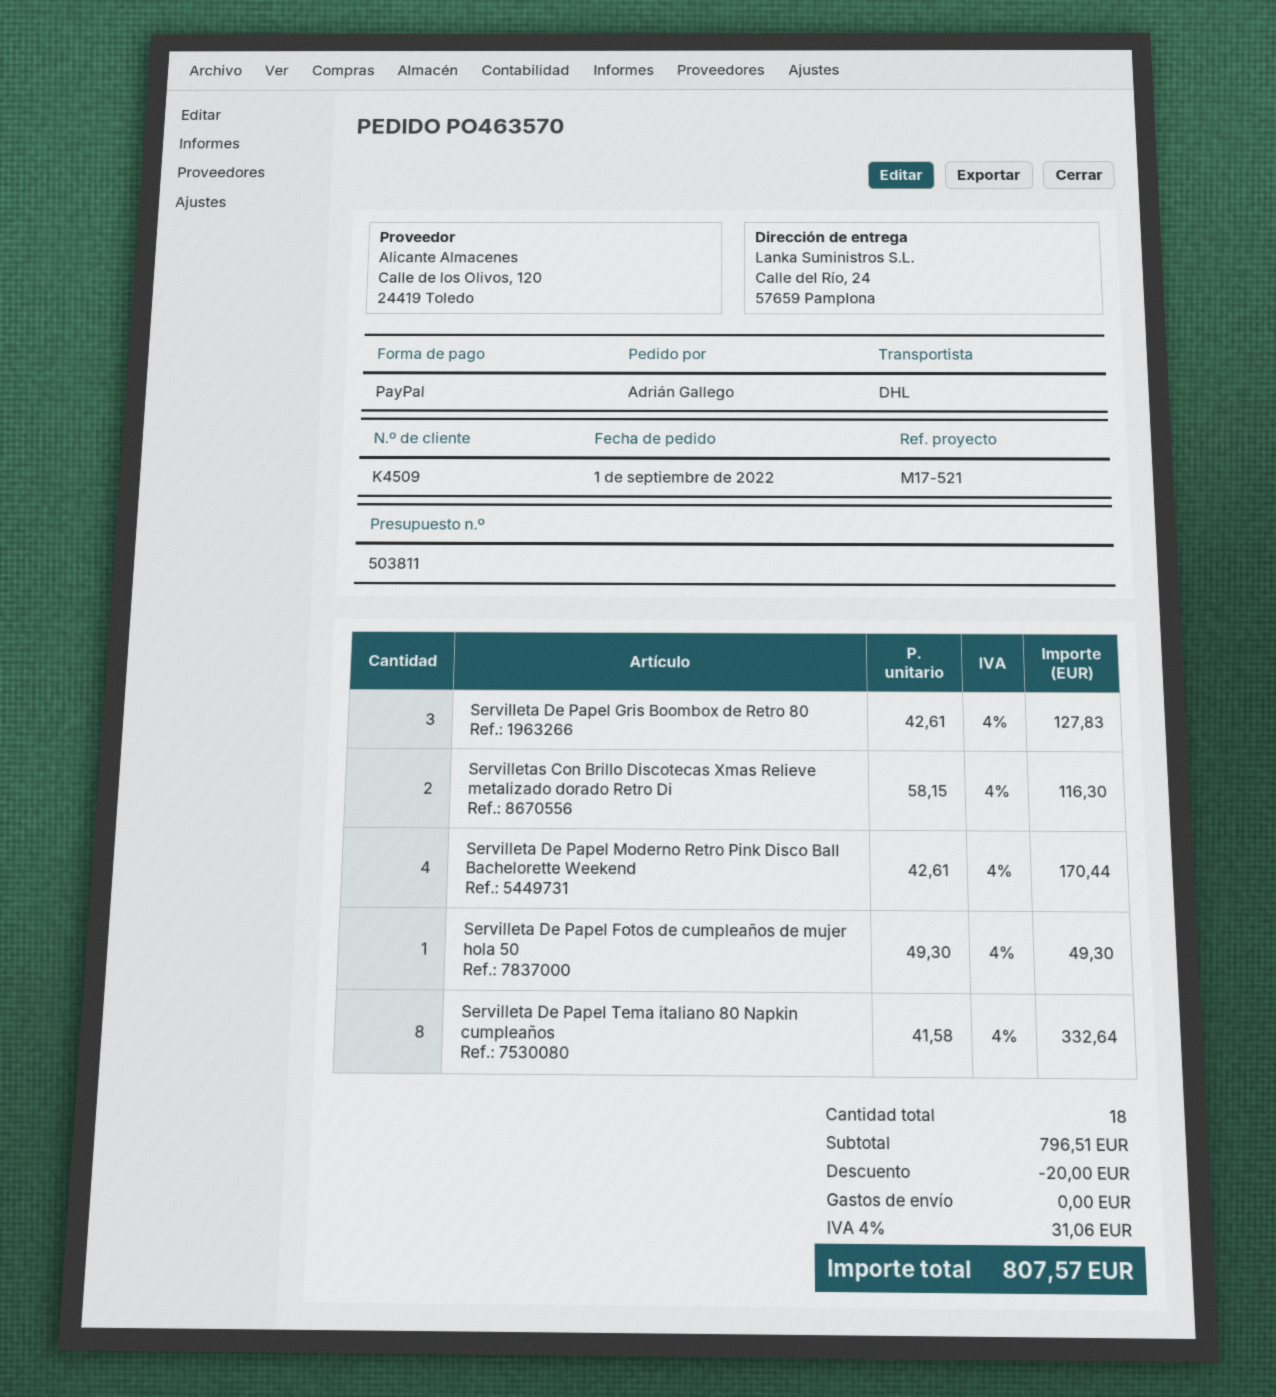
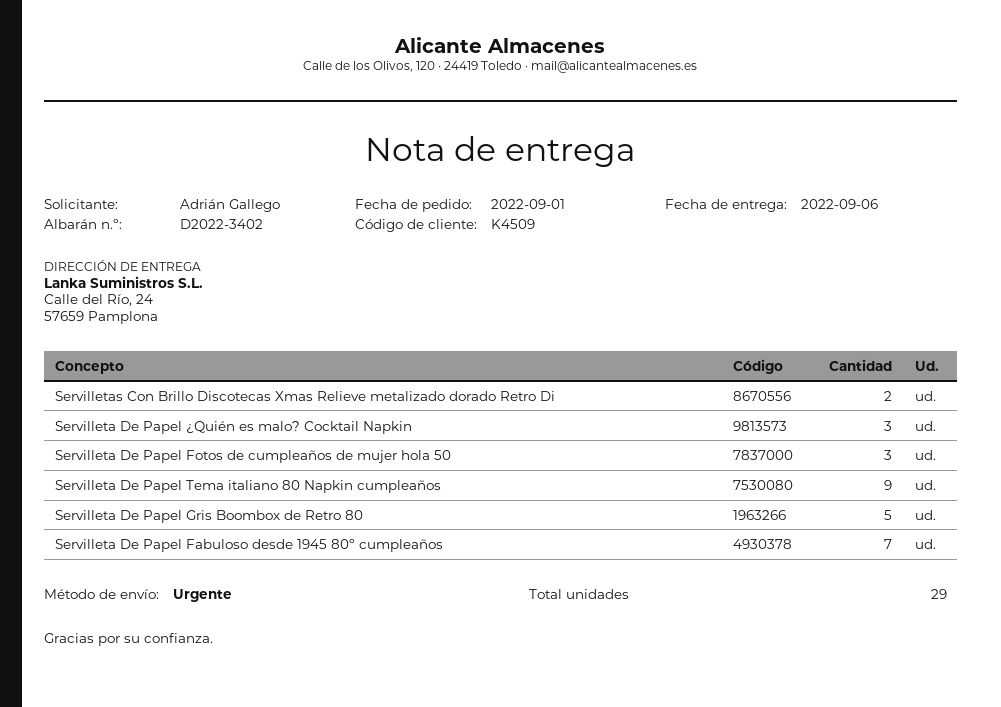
shipping method: DHL -> express
Servilleta De Papel Gris Boombox de Retro 80: 3 -> 5
Servilleta De Papel Moderno Retro Pink Disco Ball Bachelorette Weekend: 4 -> none
Servilleta De Papel Fotos de cumpleaños de mujer hola 50: 1 -> 3
Servilleta De Papel Tema italiano 80 Napkin cumpleaños: 8 -> 9
Servilleta De Papel ¿Quién es malo? Cocktail Napkin: none -> 3
Servilleta De Papel Fabuloso desde 1945 80º cumpleaños: none -> 7
total quantity: 18 -> 29

